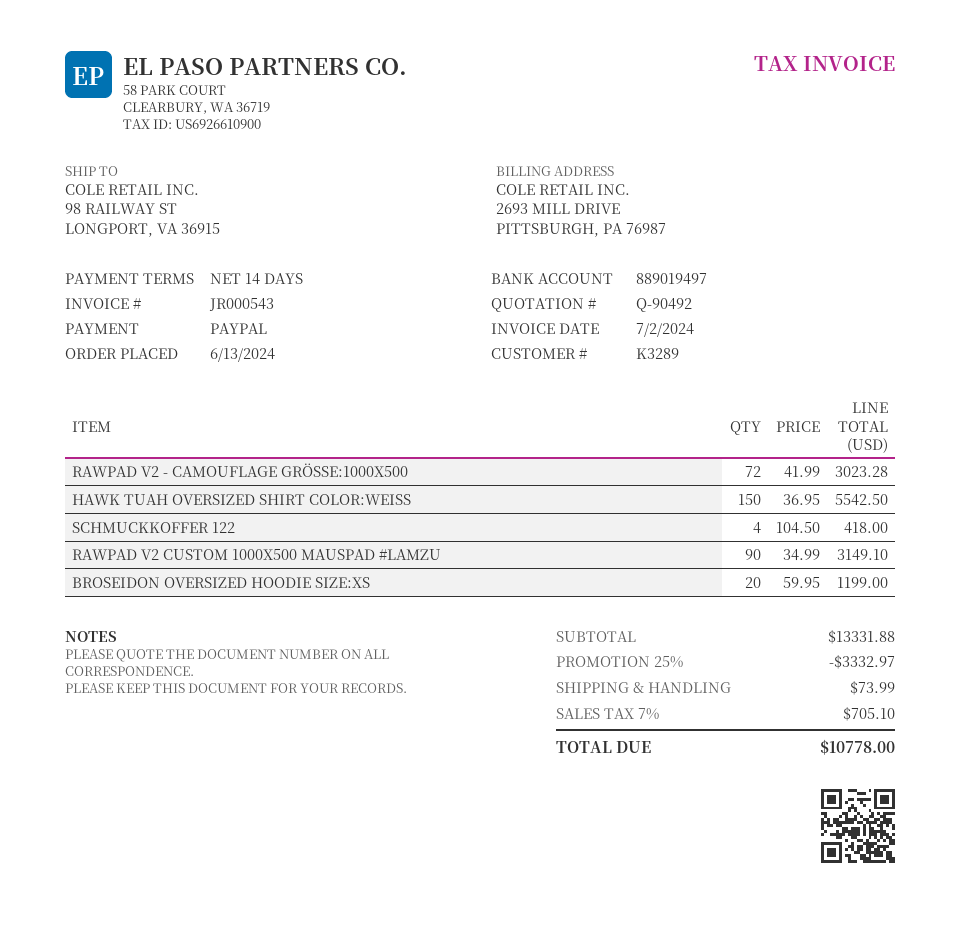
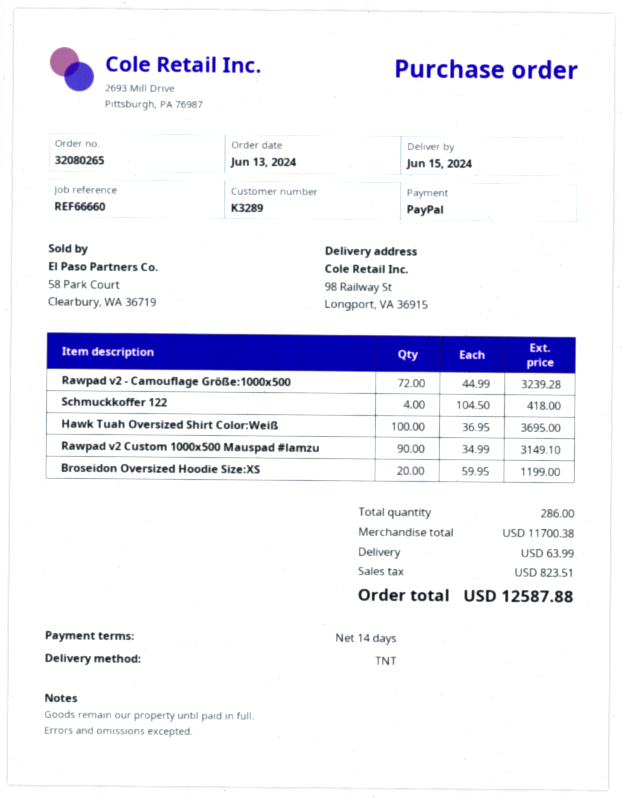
RAWPAD V2 - CAMOUFLAGE GRÖSSE:1000X500: 72 x 41.99 = 3023.28 -> 72 x 44.99 = 3239.28
HAWK TUAH OVERSIZED SHIRT COLOR:WEISS: 150 x 36.95 = 5542.50 -> 100 x 36.95 = 3695.00
subtotal: 13331.88 -> 11700.38
discount: 25% = 3332.97 -> none
shipping: 73.99 -> 63.99
tax: 705.10 -> 823.51
total: 10778.00 -> 12587.88

